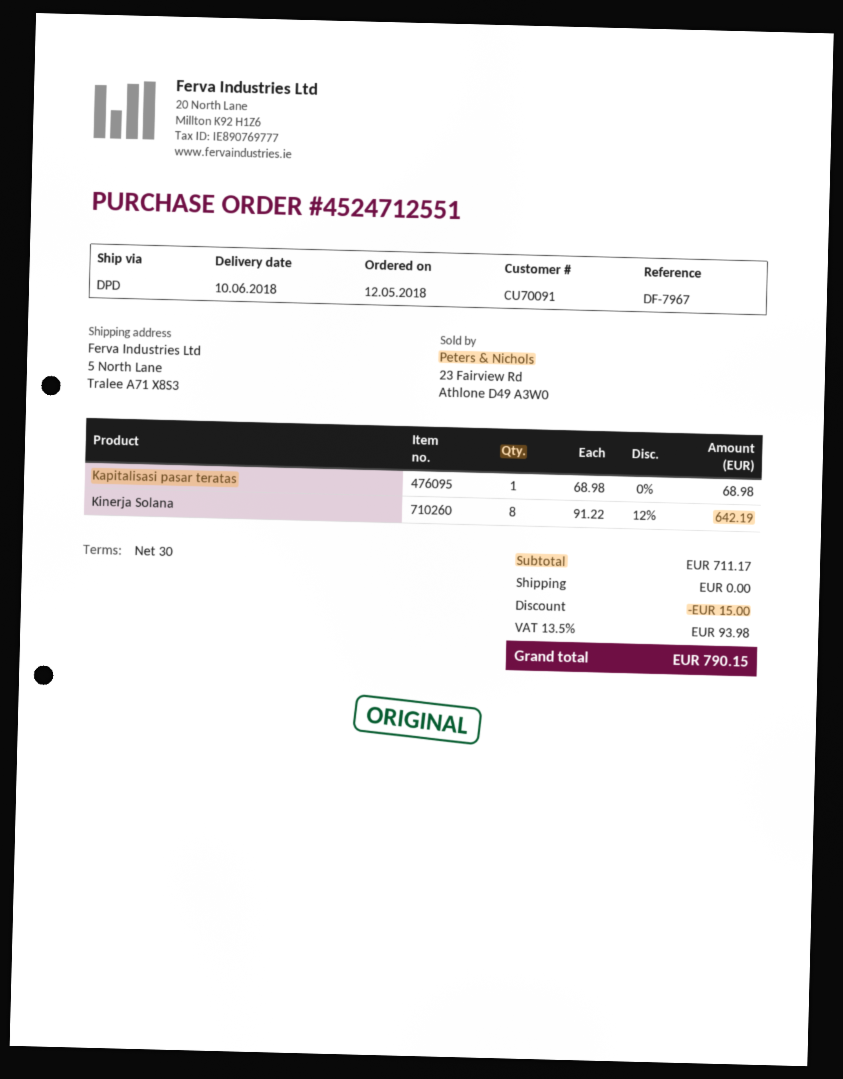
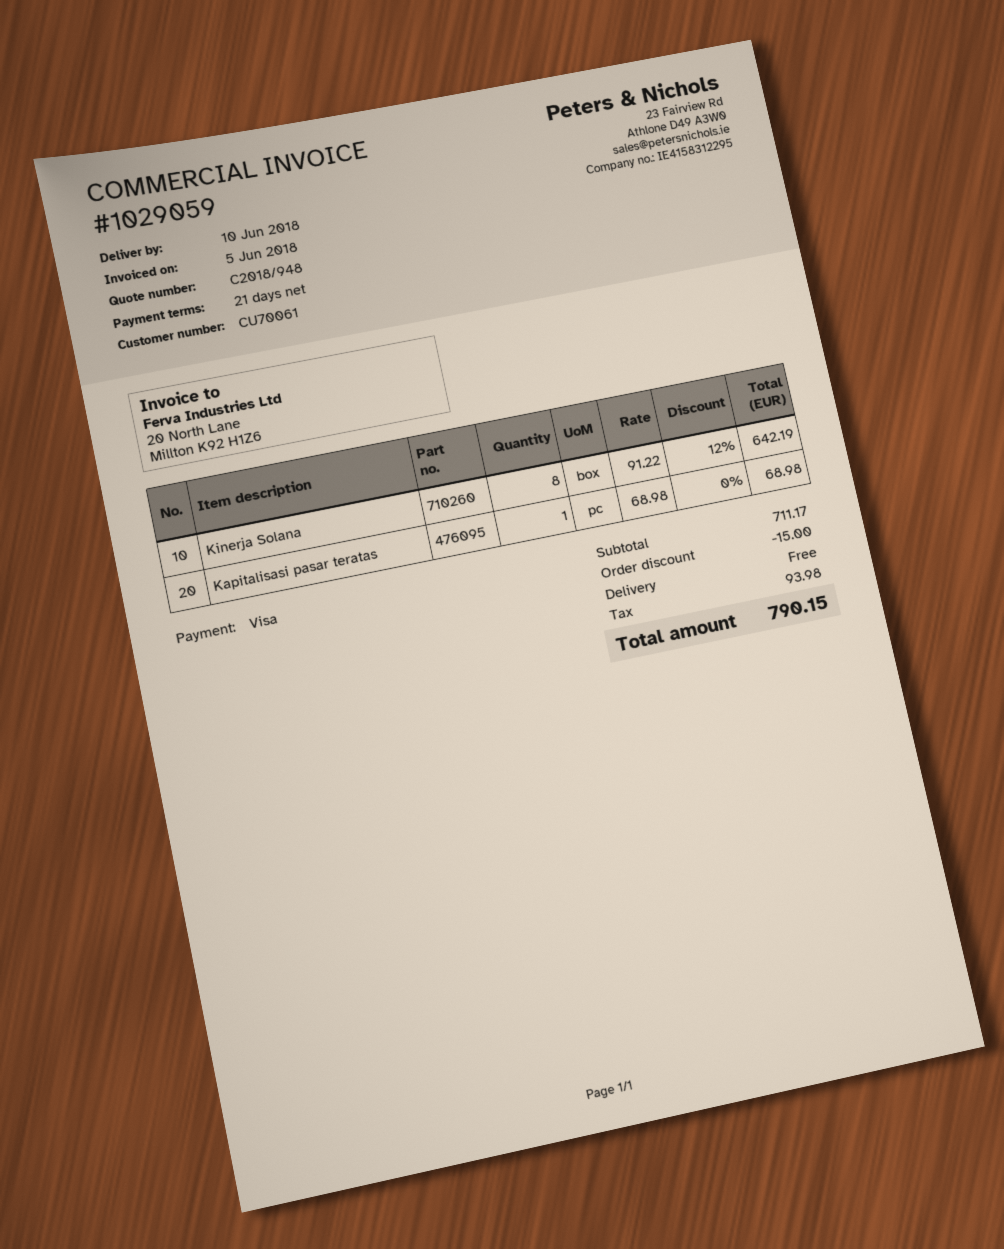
payment terms: 30 days -> 21 days
customer number: CU70091 -> CU70061

